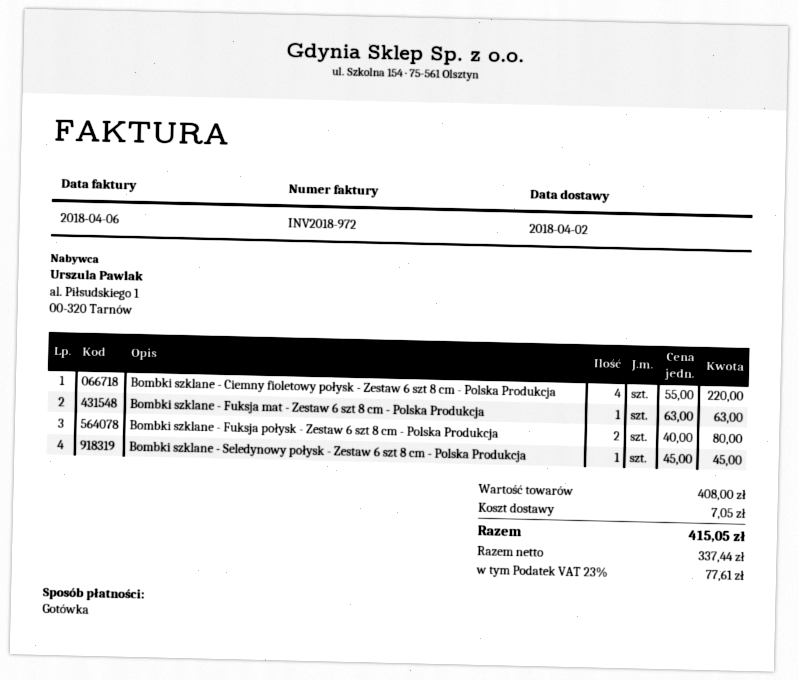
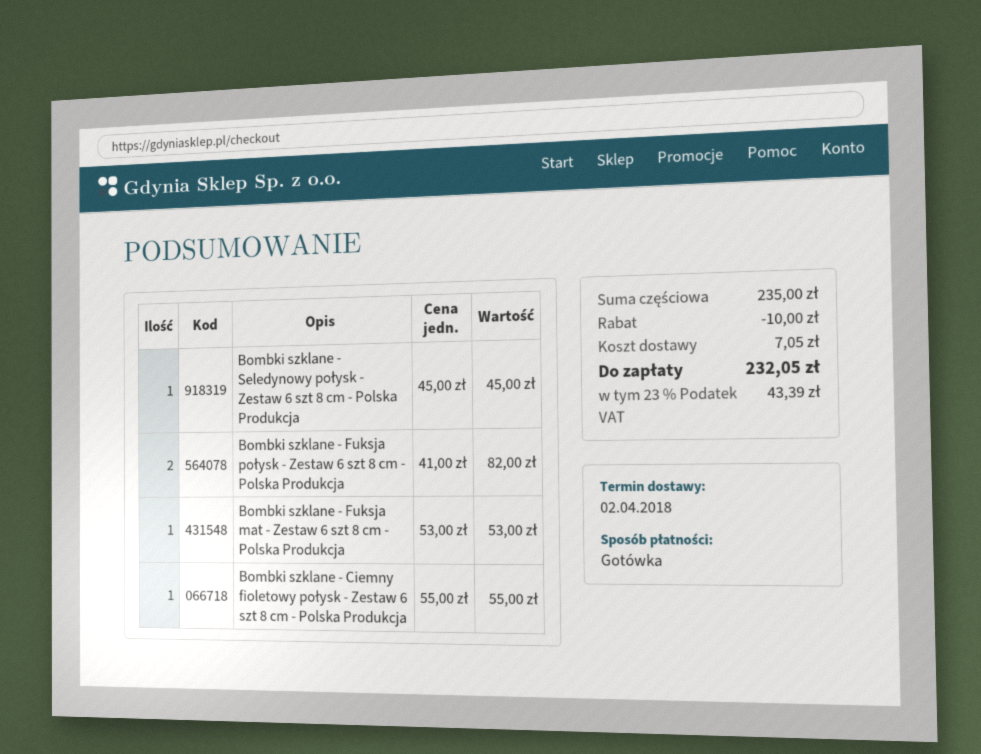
Bombki szklane - Ciemny fioletowy połysk - Zestaw 6 szt 8 cm - Polska Produkcja: 4 x 55.00 = 220.00 -> 1 x 55.00 = 55.00
Bombki szklane - Fuksja mat - Zestaw 6 szt 8 cm - Polska Produkcja: 1 x 63.00 = 63.00 -> 1 x 53.00 = 53.00
Bombki szklane - Fuksja połysk - Zestaw 6 szt 8 cm - Polska Produkcja: 2 x 40.00 = 80.00 -> 2 x 41.00 = 82.00
subtotal: 408.00 -> 235.00
discount: none -> 10.00
tax: 23% = 77.61 -> 23% = 43.39
total: 415.05 -> 232.05

